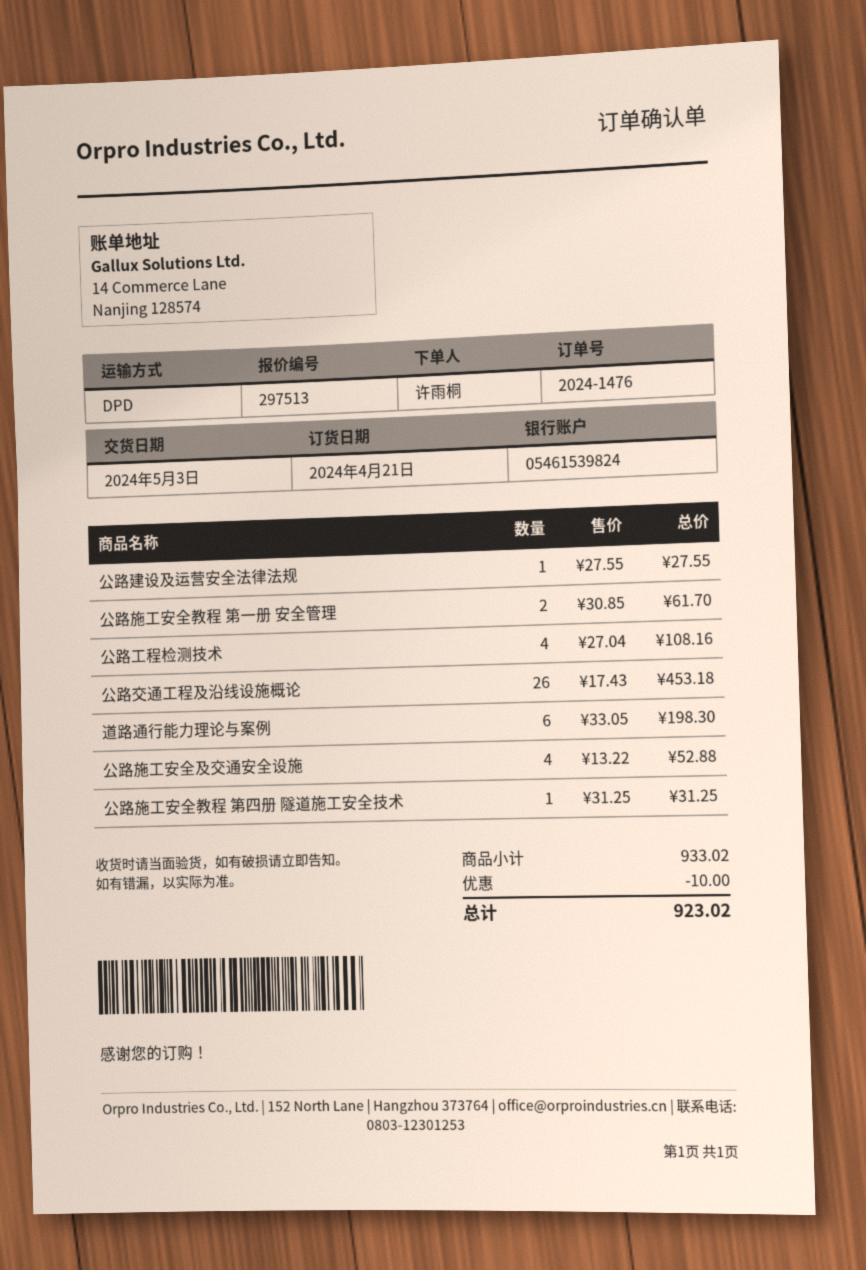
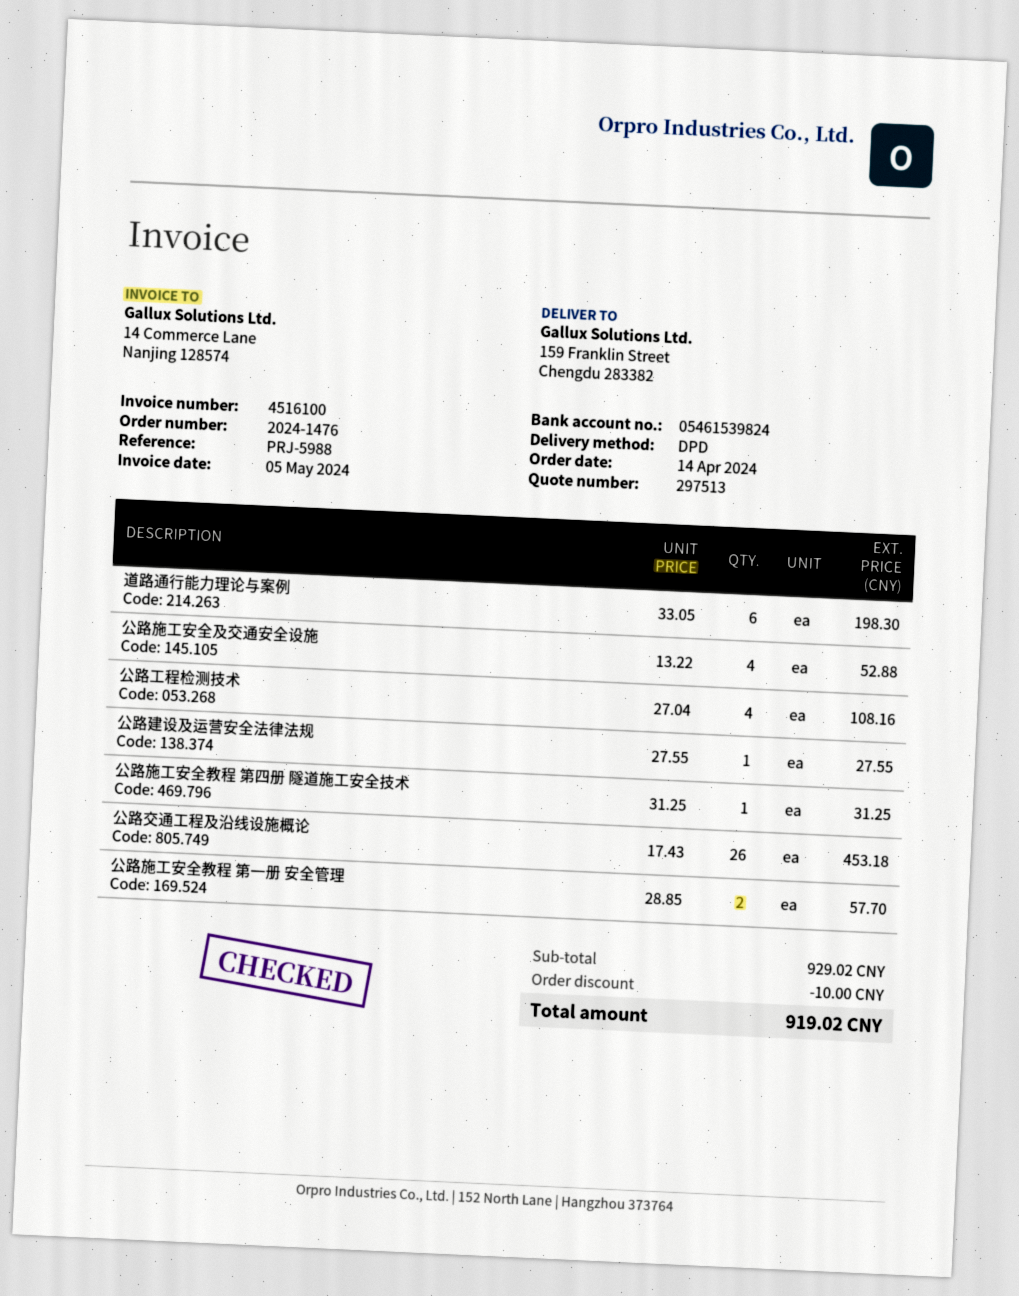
order date: 2024-04-21 -> 2024-04-14
公路施工安全教程 第一册 安全管理: 2 x 30.85 = 61.70 -> 2 x 28.85 = 57.70
subtotal: 933.02 -> 929.02
total: 923.02 -> 919.02

